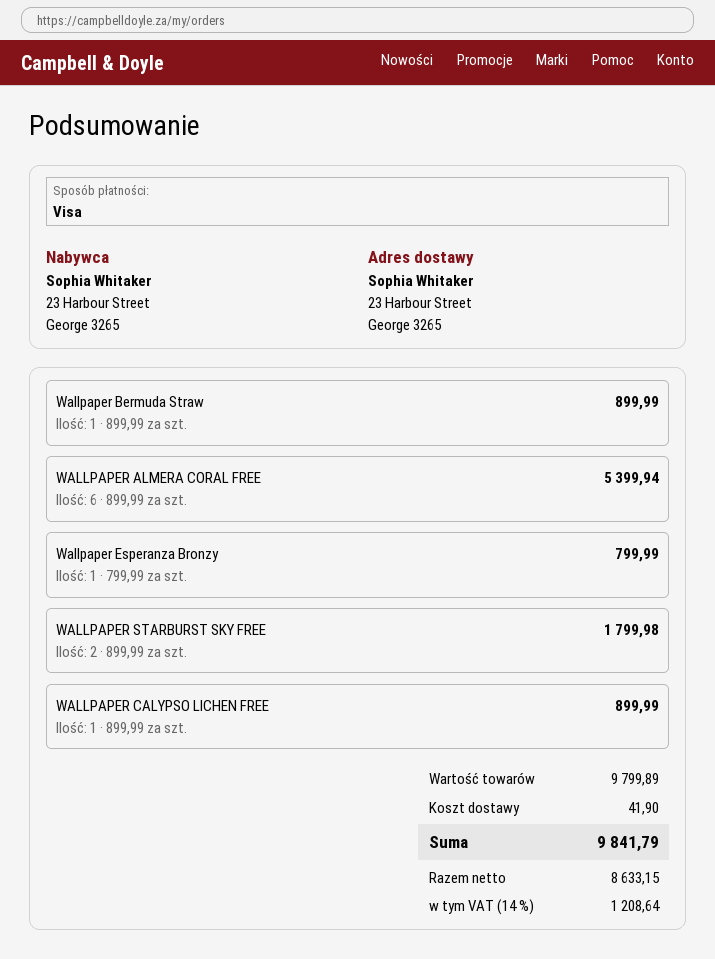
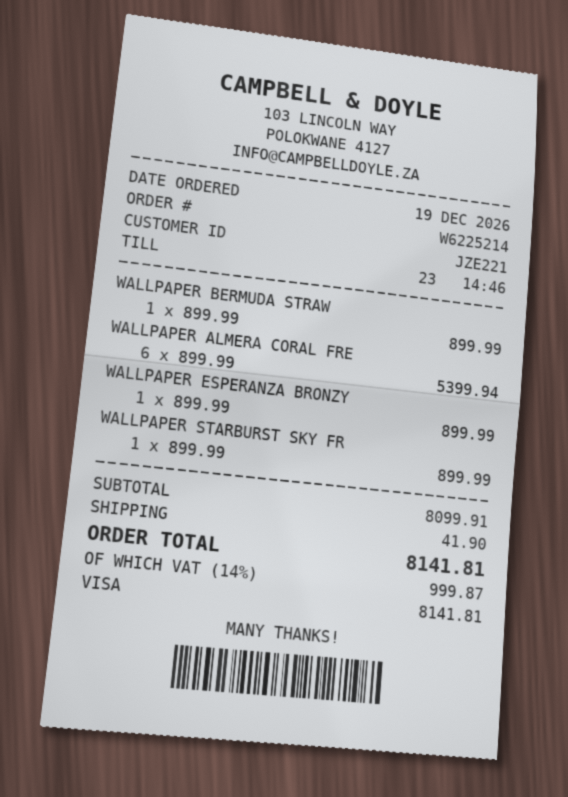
Wallpaper Esperanza Bronzy: 1 x 799.99 = 799.99 -> 1 x 899.99 = 899.99
WALLPAPER STARBURST SKY FREE: 2 x 899.99 = 1799.98 -> 1 x 899.99 = 899.99
WALLPAPER CALYPSO LICHEN FREE: 1 x 899.99 = 899.99 -> none
subtotal: 9799.89 -> 8099.91
tax: 14% = 1208.64 -> 14% = 999.87
total: 9841.79 -> 8141.81

